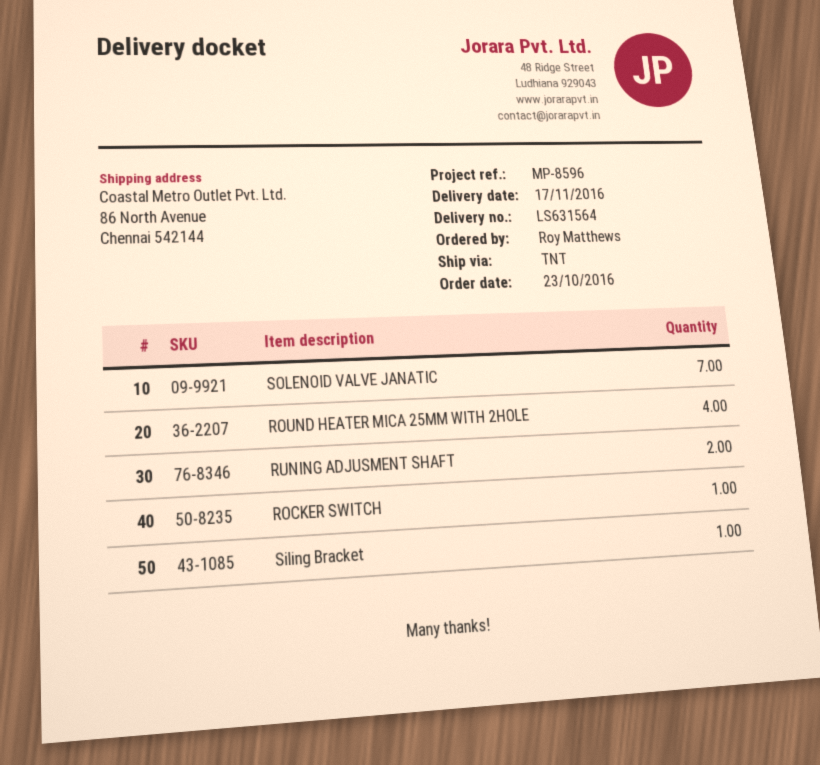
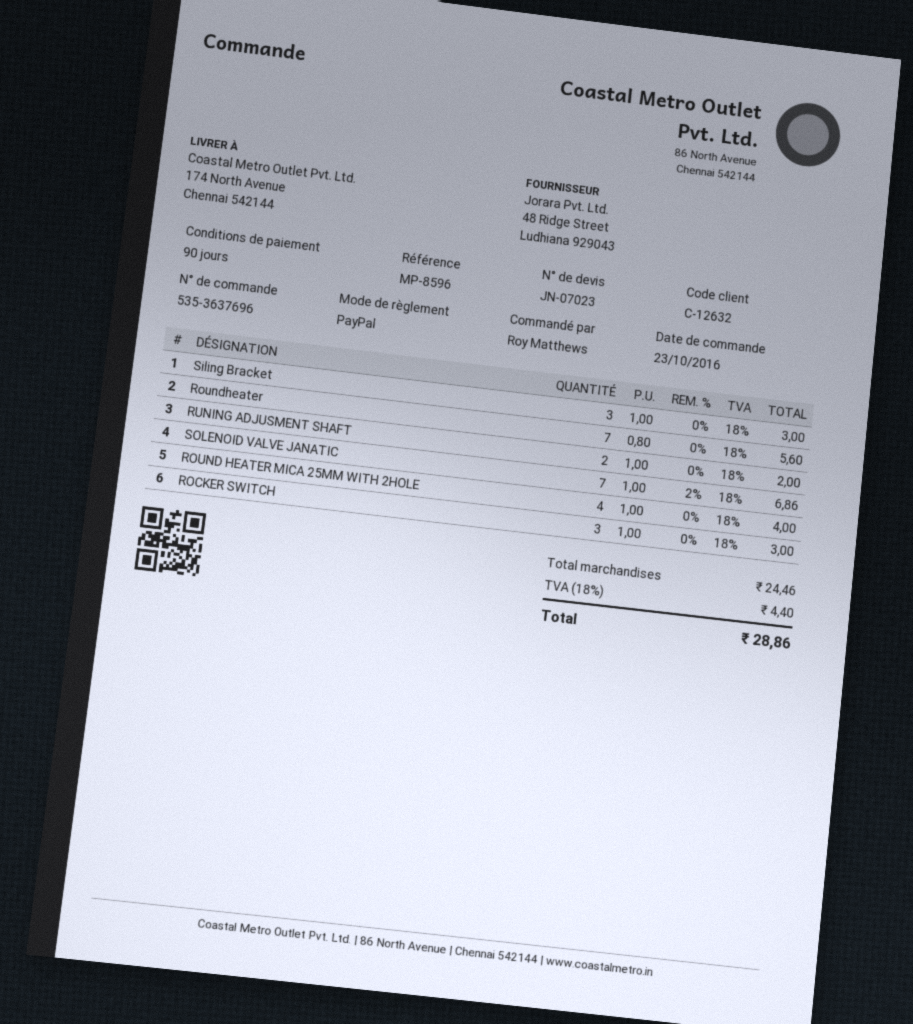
ship to: 86 North Avenue, Chennai 542144 -> 174 North Avenue, Chennai 542144
ROCKER SWITCH: 1 -> 3
Siling Bracket: 1 -> 3
Roundheater: none -> 7

